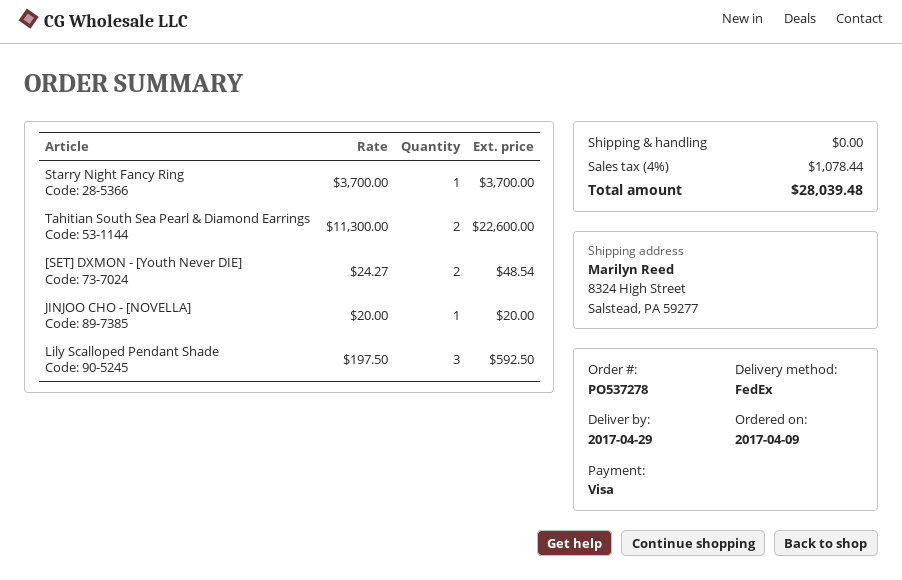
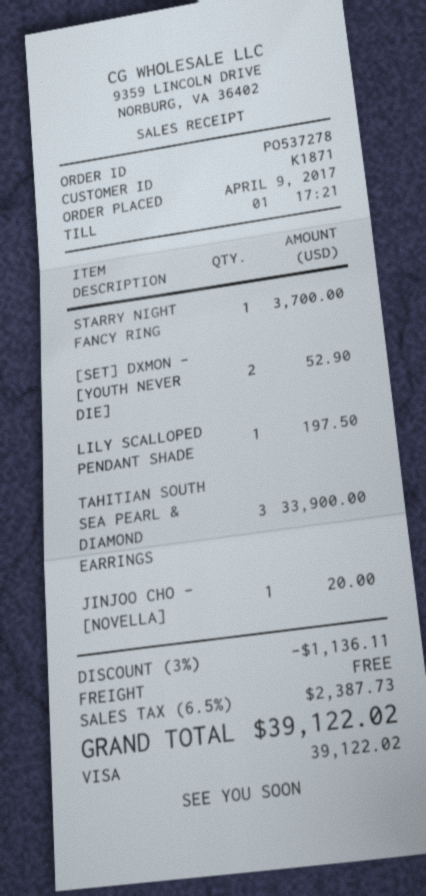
Tahitian South Sea Pearl & Diamond Earrings: 2 for 22600.00 -> 3 for 33900.00
[SET] DXMON - [Youth Never DIE]: 2 for 48.54 -> 2 for 52.90
Lily Scalloped Pendant Shade: 3 for 592.50 -> 1 for 197.50
discount: none -> 3% = 1136.11
tax: 4% = 1078.44 -> 6.5% = 2387.73
total: 28039.48 -> 39122.02

